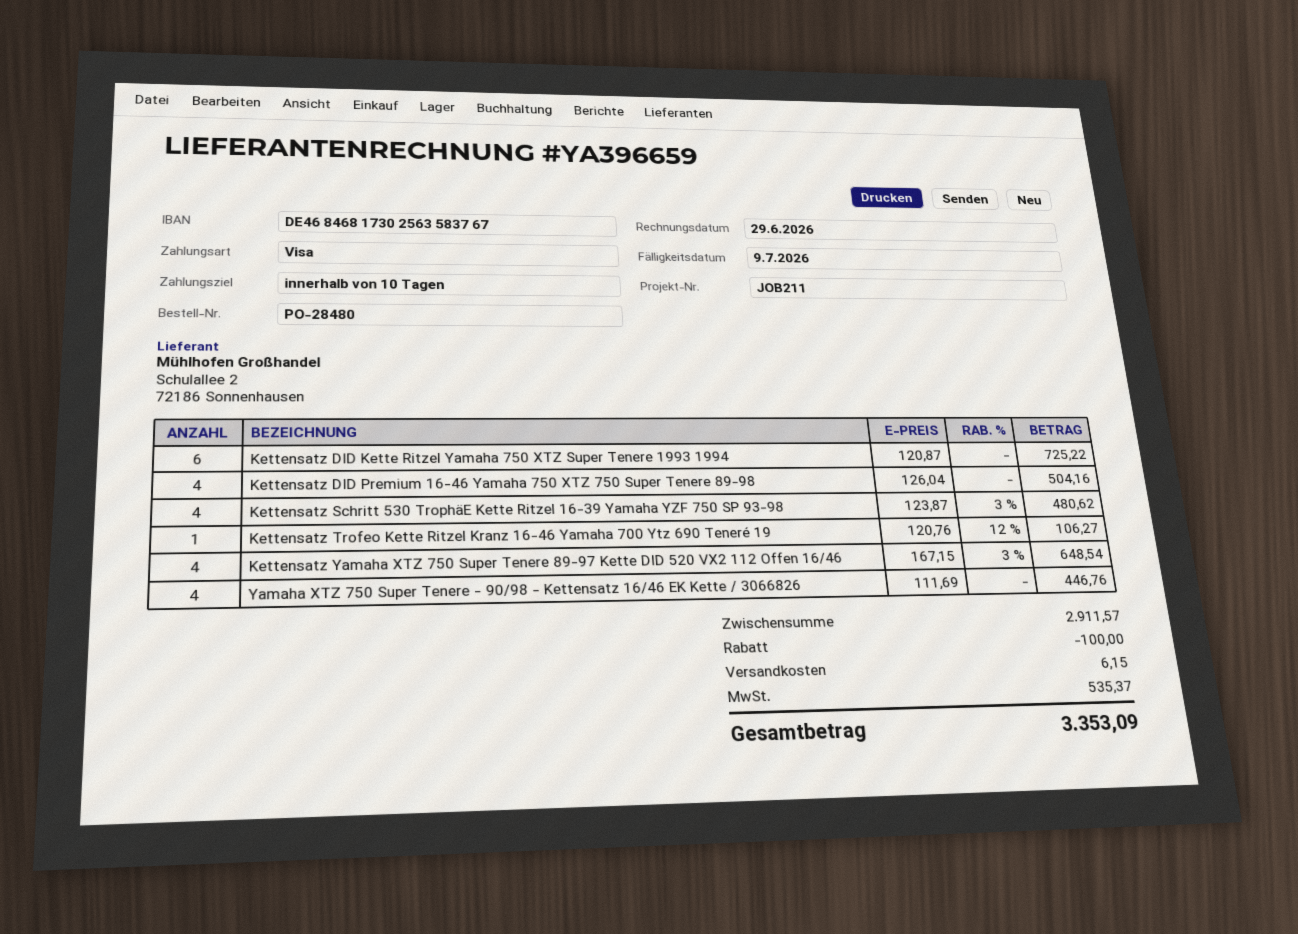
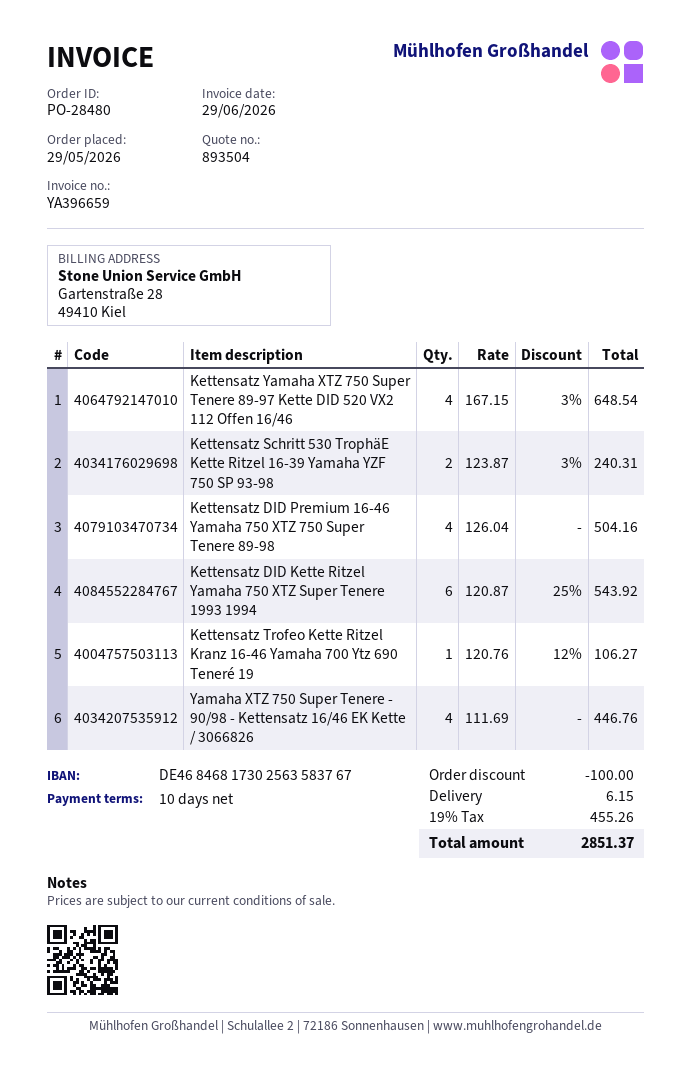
Kettensatz DID Kette Ritzel Yamaha 750 XTZ Super Tenere 1993 1994: 6 x 120.87 = 725.22 -> 6 x 120.87 - 25% = 543.92
Kettensatz Schritt 530 TrophäE Kette Ritzel 16-39 Yamaha YZF 750 SP 93-98: 4 x 123.87 - 3% = 480.62 -> 2 x 123.87 - 3% = 240.31
tax: 535.37 -> 455.26
total: 3353.09 -> 2851.37

